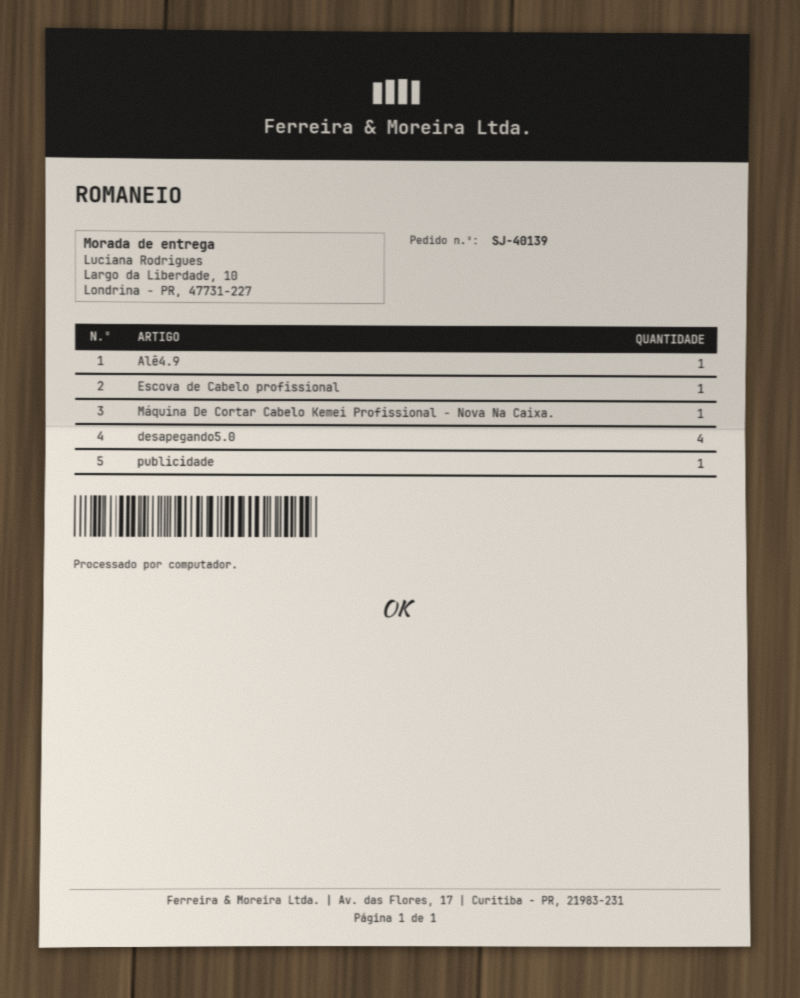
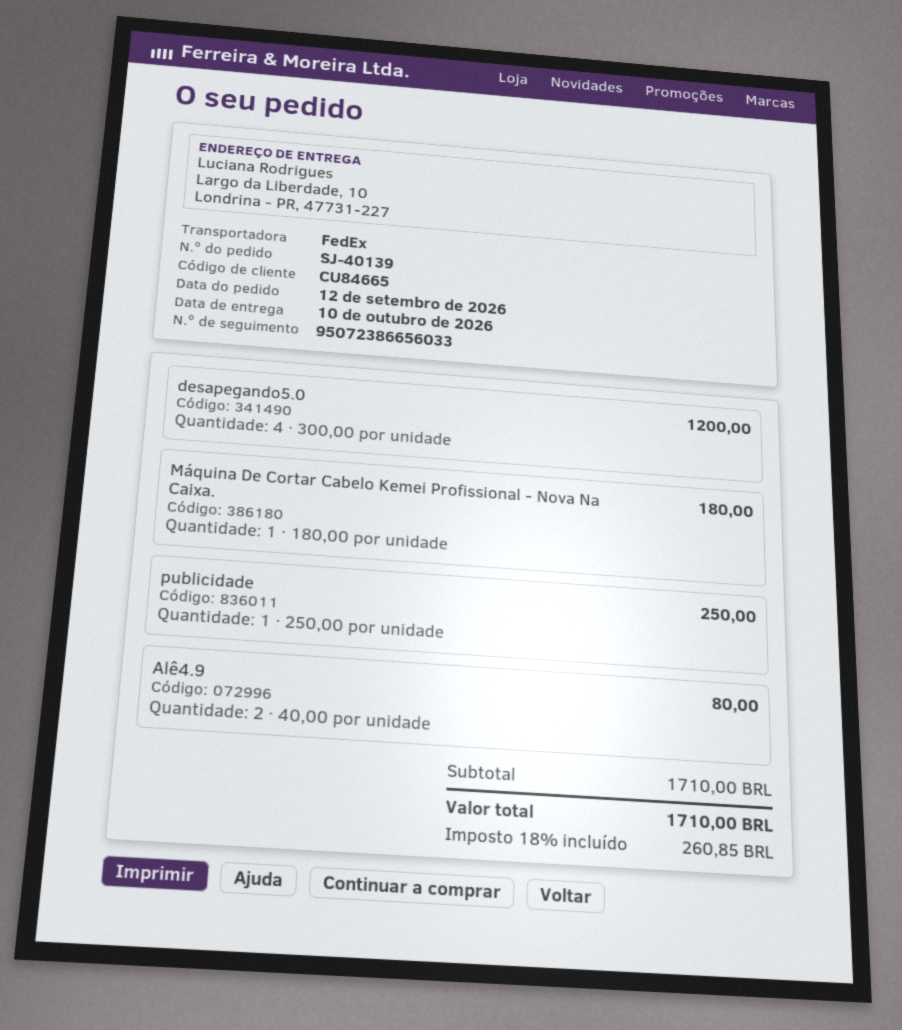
Alê4.9: 1 -> 2
Escova de Cabelo profissional: 1 -> none

